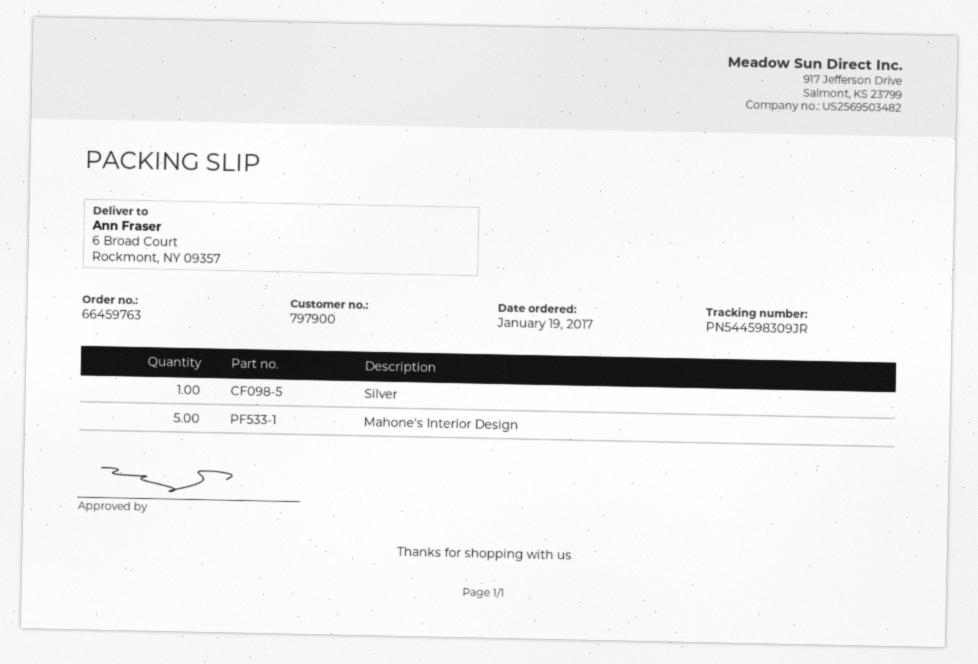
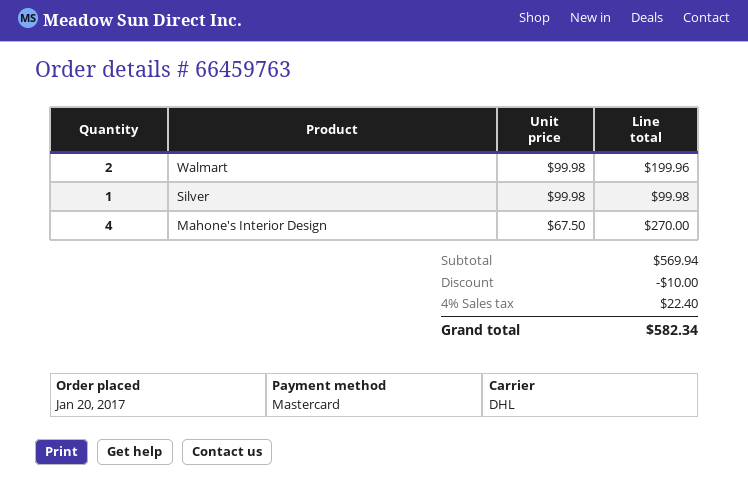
order date: 2017-01-19 -> 2017-01-20
Mahone's Interior Design: 5 -> 4
Walmart: none -> 2

